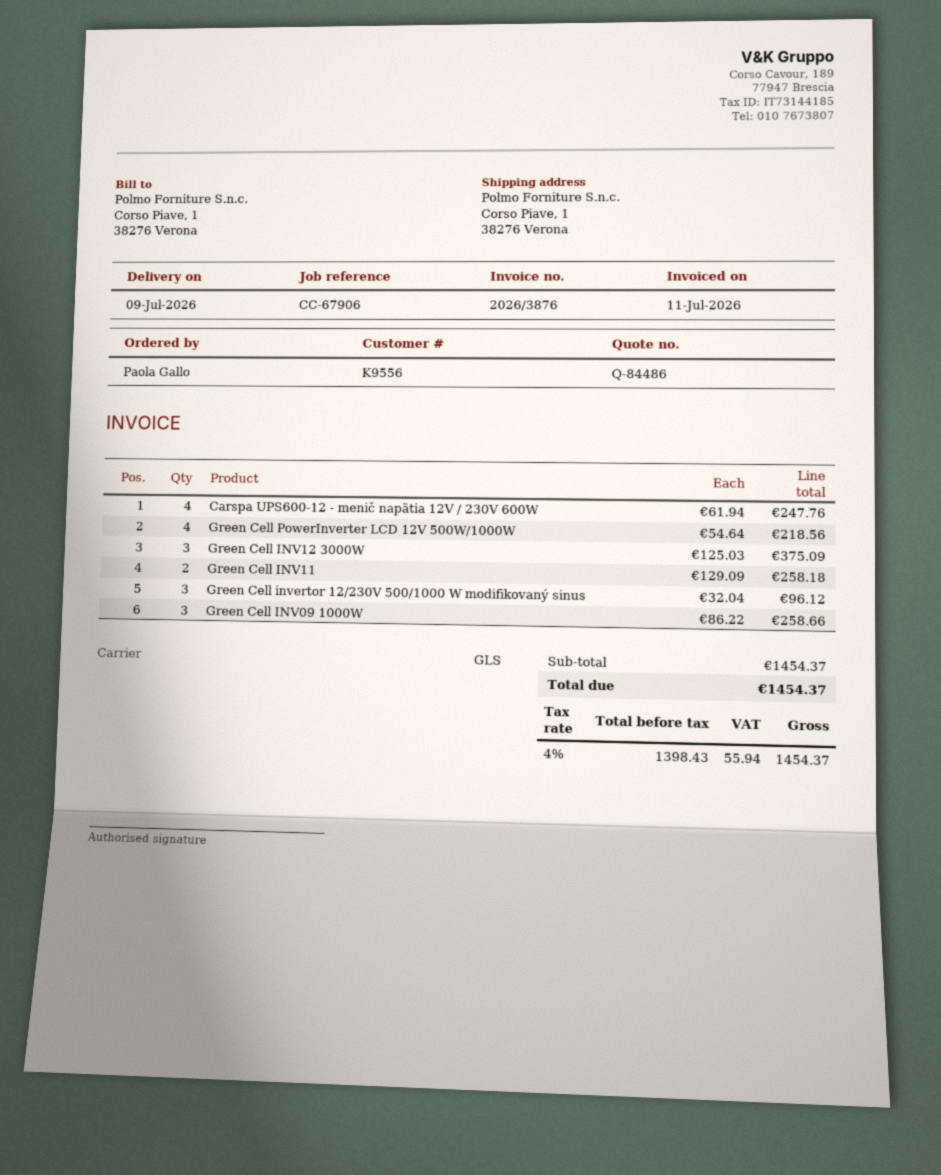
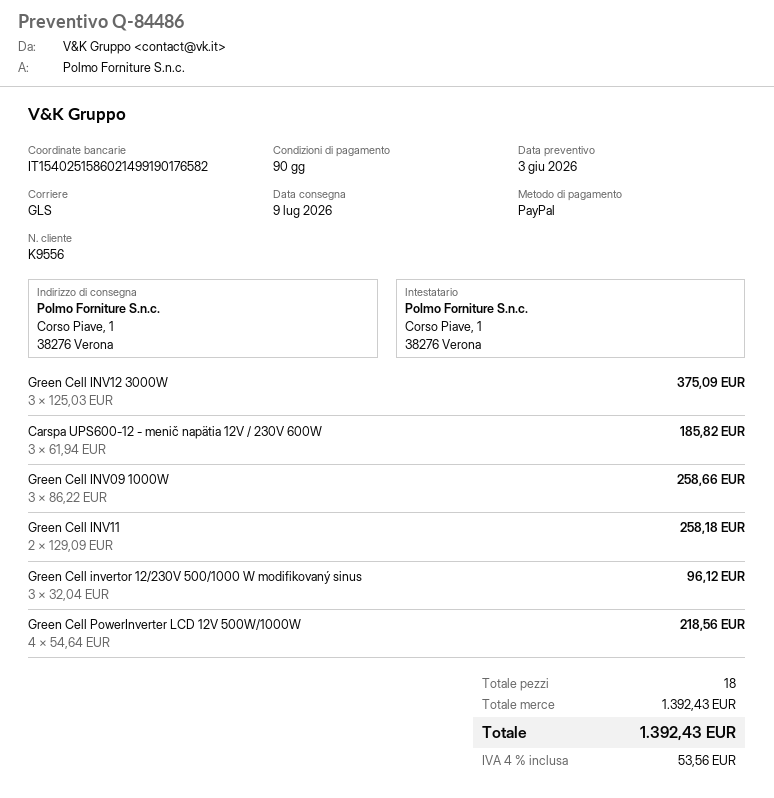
Carspa UPS600-12 - menič napätia 12V / 230V 600W: 4 x 61.94 = 247.76 -> 3 x 61.94 = 185.82
subtotal: 1454.37 -> 1392.43
tax: 4% = 55.94 -> 4% = 53.56
total: 1454.37 -> 1392.43

